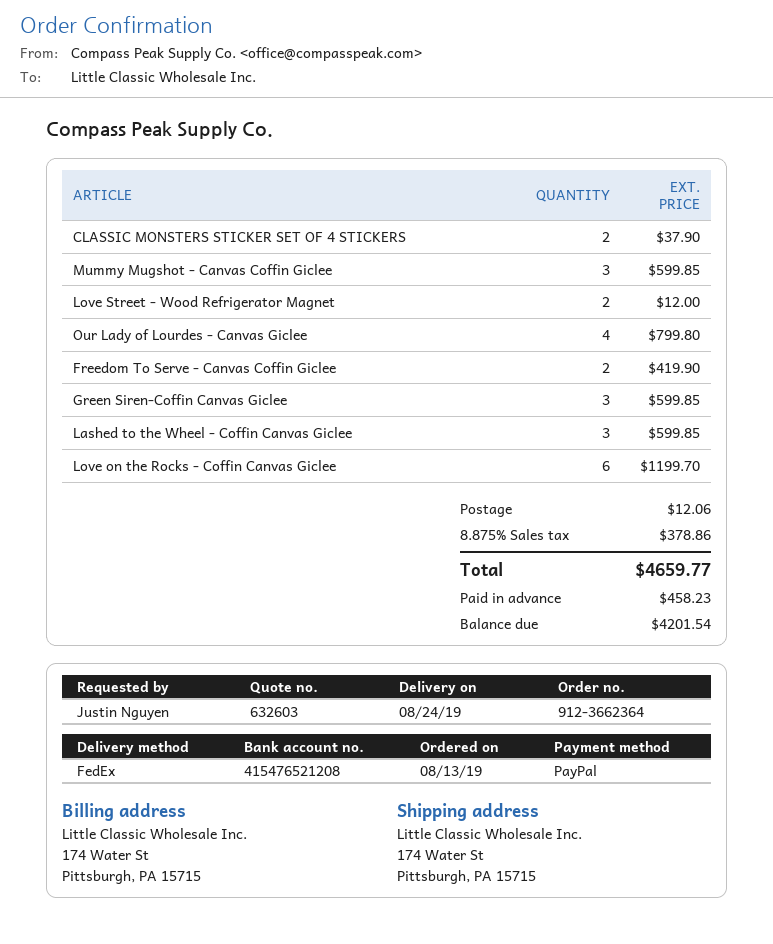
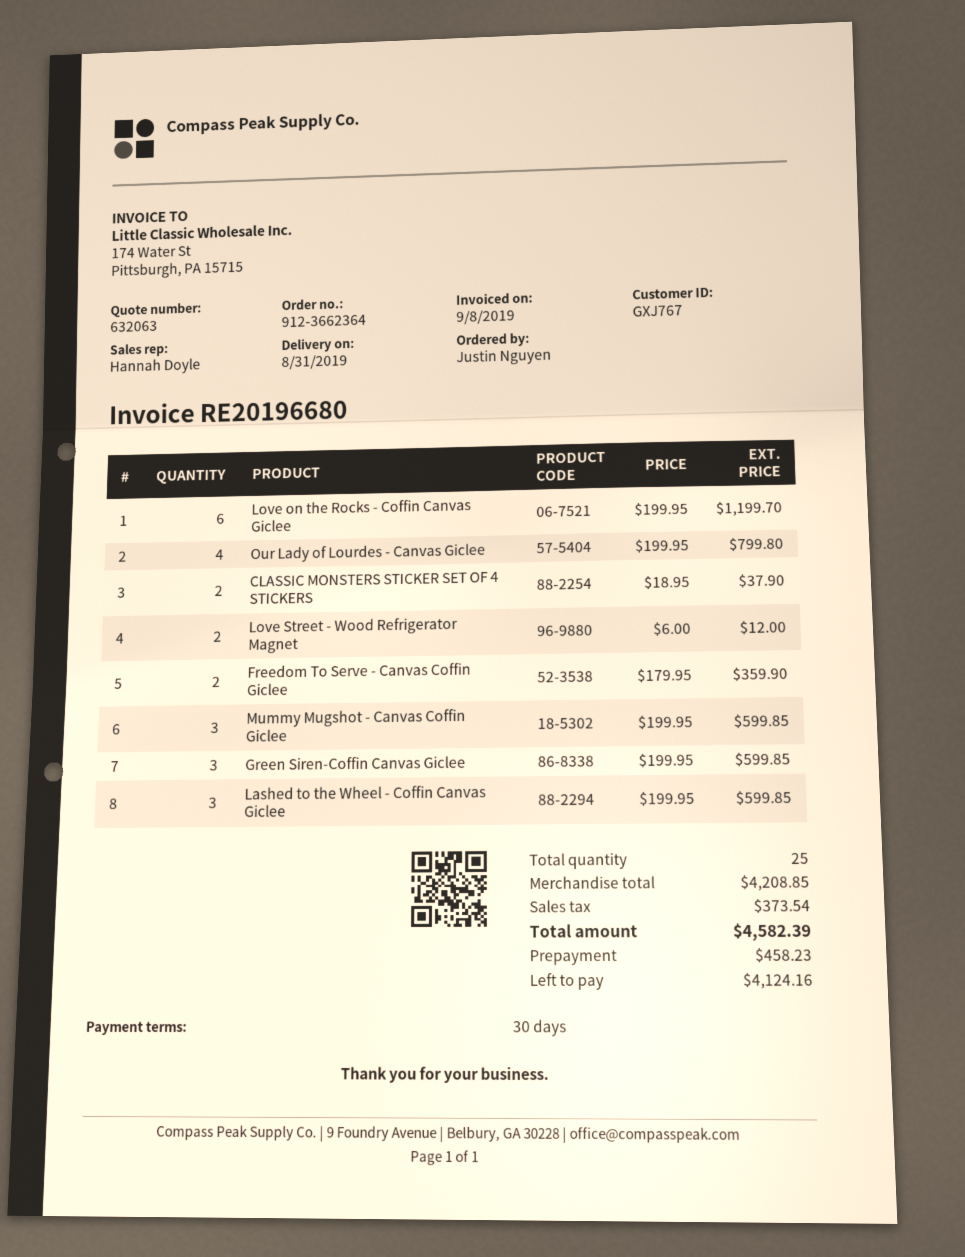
quote number: 632603 -> 632063
delivery date: 2019-08-24 -> 2019-08-31
Freedom To Serve - Canvas Coffin Giclee: 2 for 419.90 -> 2 for 359.90
shipping: 12.06 -> none
tax: 378.86 -> 373.54
total: 4659.77 -> 4582.39
balance: 4201.54 -> 4124.16

